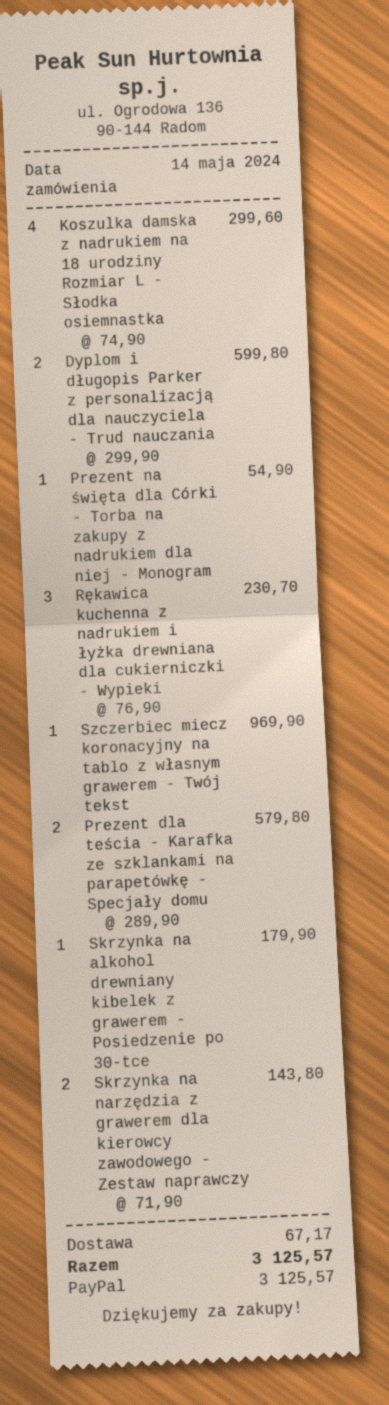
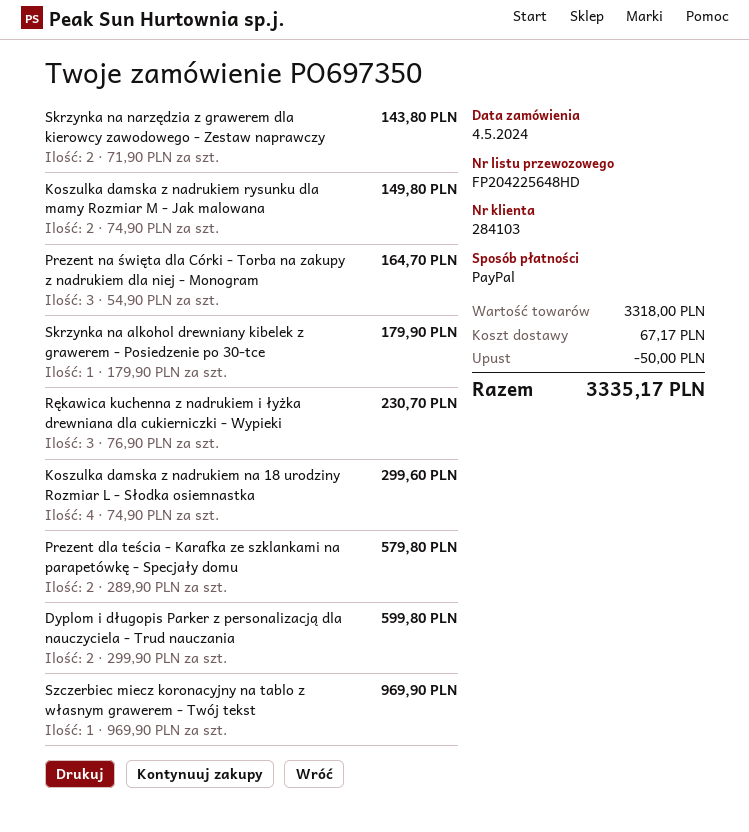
order date: 2024-05-14 -> 2024-05-04
Prezent na święta dla Córki - Torba na zakupy z nadrukiem dla niej - Monogram: 1 x 54.90 = 54.90 -> 3 x 54.90 = 164.70
Koszulka damska z nadrukiem rysunku dla mamy Rozmiar M - Jak malowana: none -> 2 x 74.90 = 149.80
discount: none -> 50.00
total: 3125.57 -> 3335.17

